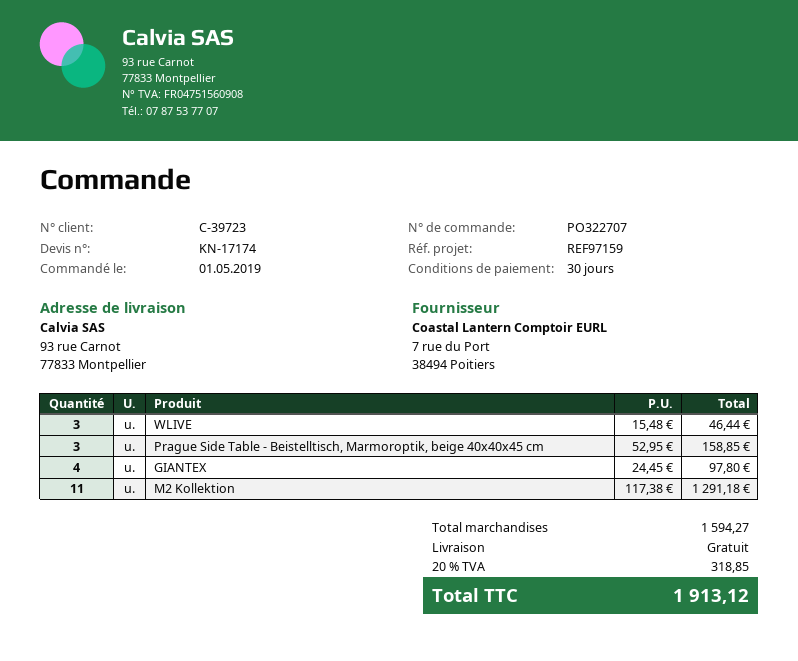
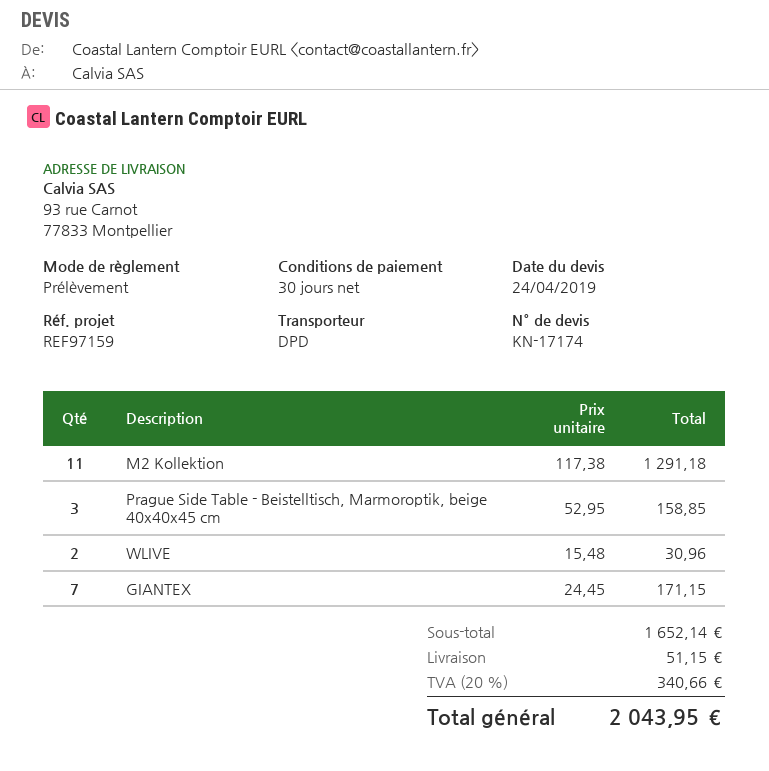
WLIVE: 3 x 15.48 = 46.44 -> 2 x 15.48 = 30.96
GIANTEX: 4 x 24.45 = 97.80 -> 7 x 24.45 = 171.15
subtotal: 1594.27 -> 1652.14
shipping: 0.00 -> 51.15
tax: 20% = 318.85 -> 20% = 340.66
total: 1913.12 -> 2043.95

